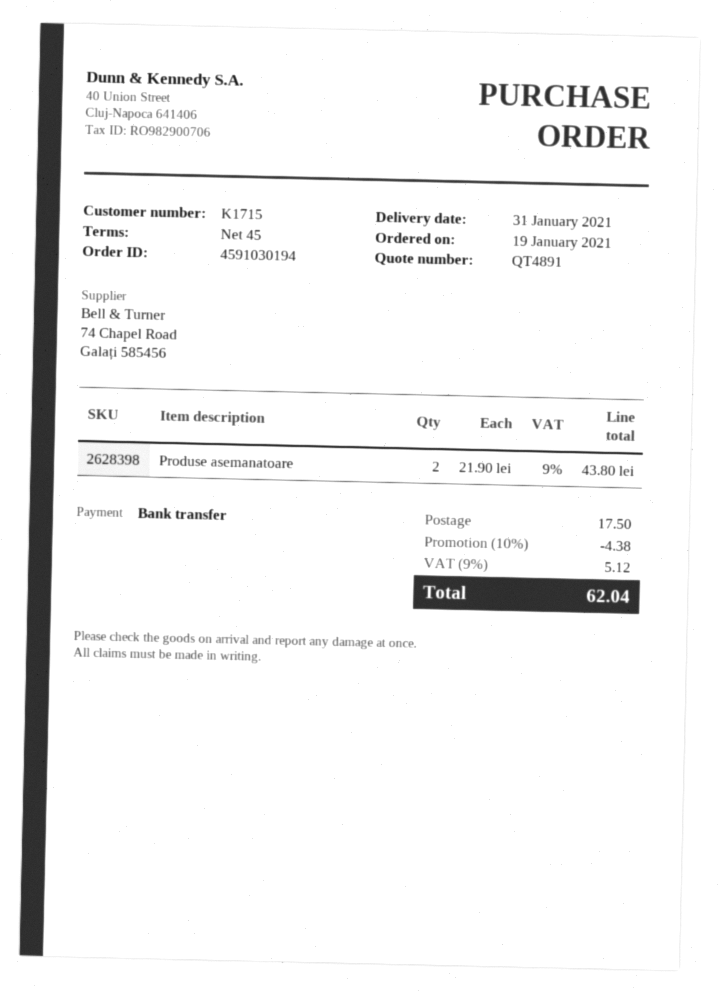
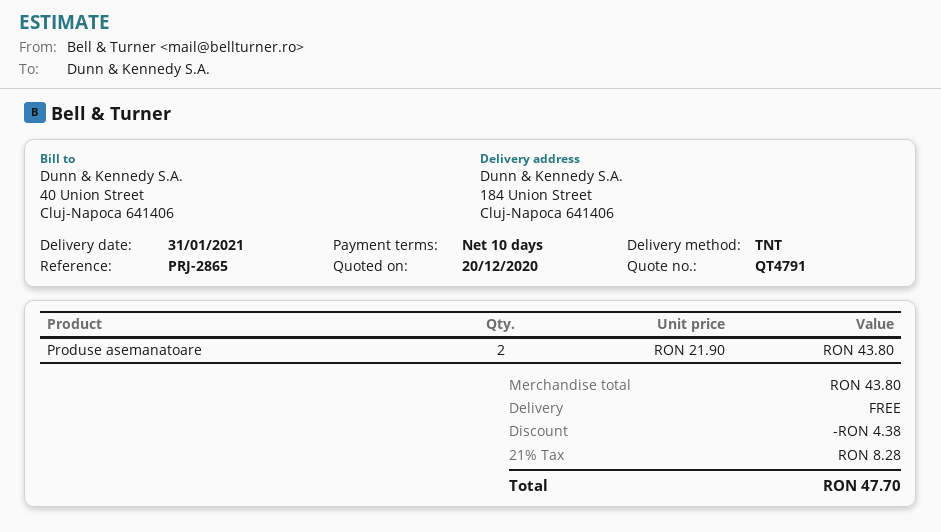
quote number: QT4891 -> QT4791
payment terms: 45 days -> 10 days
shipping: 17.50 -> 0.00
tax: 9% = 5.12 -> 21% = 8.28
total: 62.04 -> 47.70

